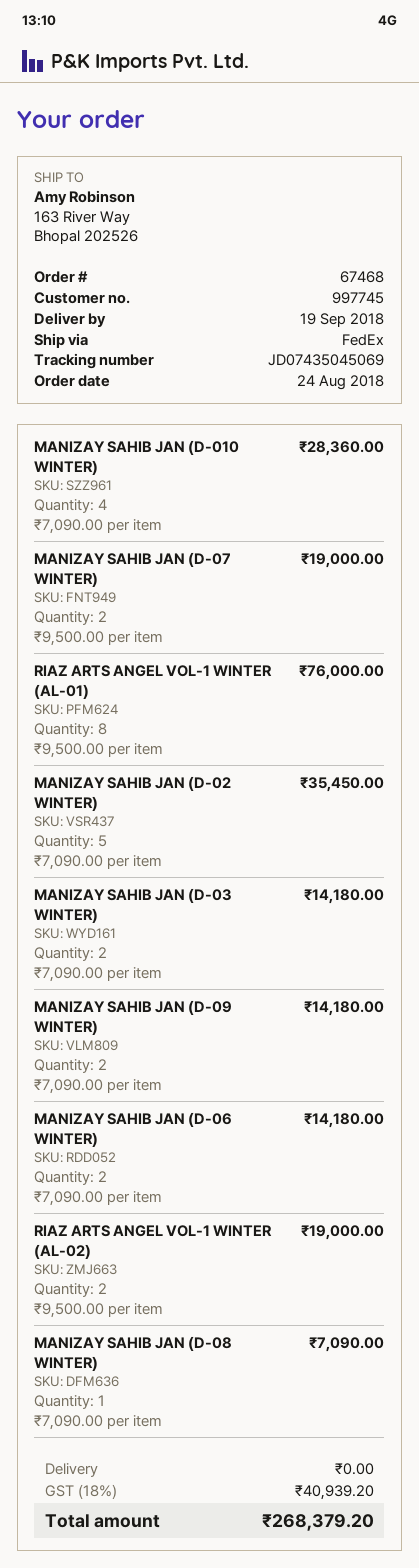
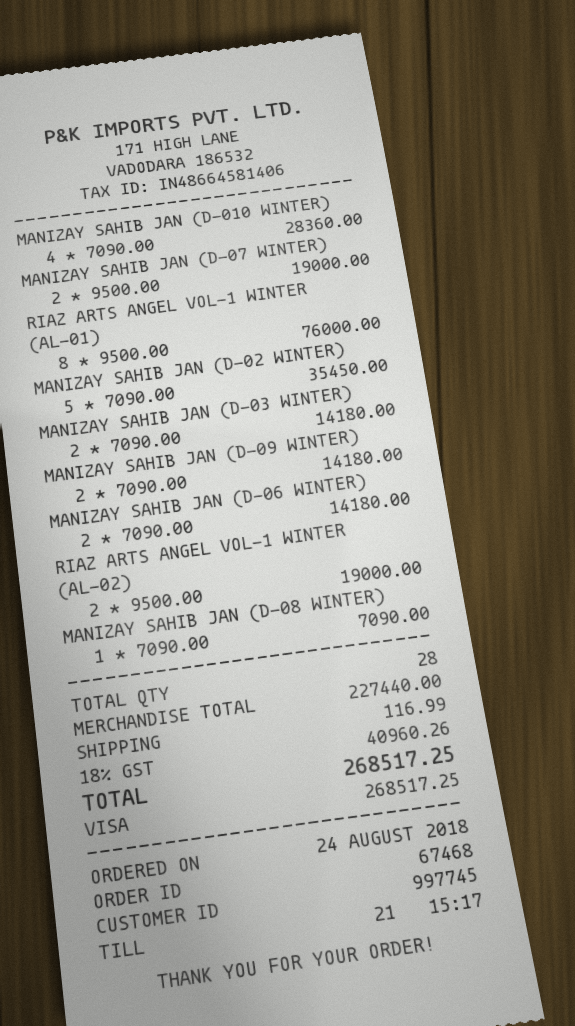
shipping: 0.00 -> 116.99
tax: 18% = 40939.20 -> 18% = 40960.26
total: 268379.20 -> 268517.25

